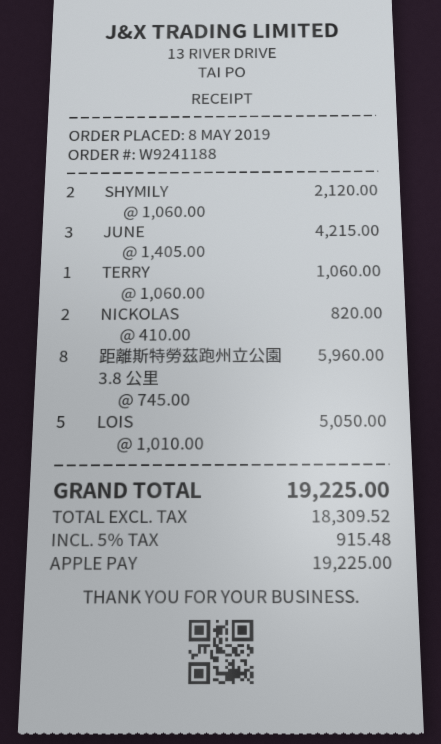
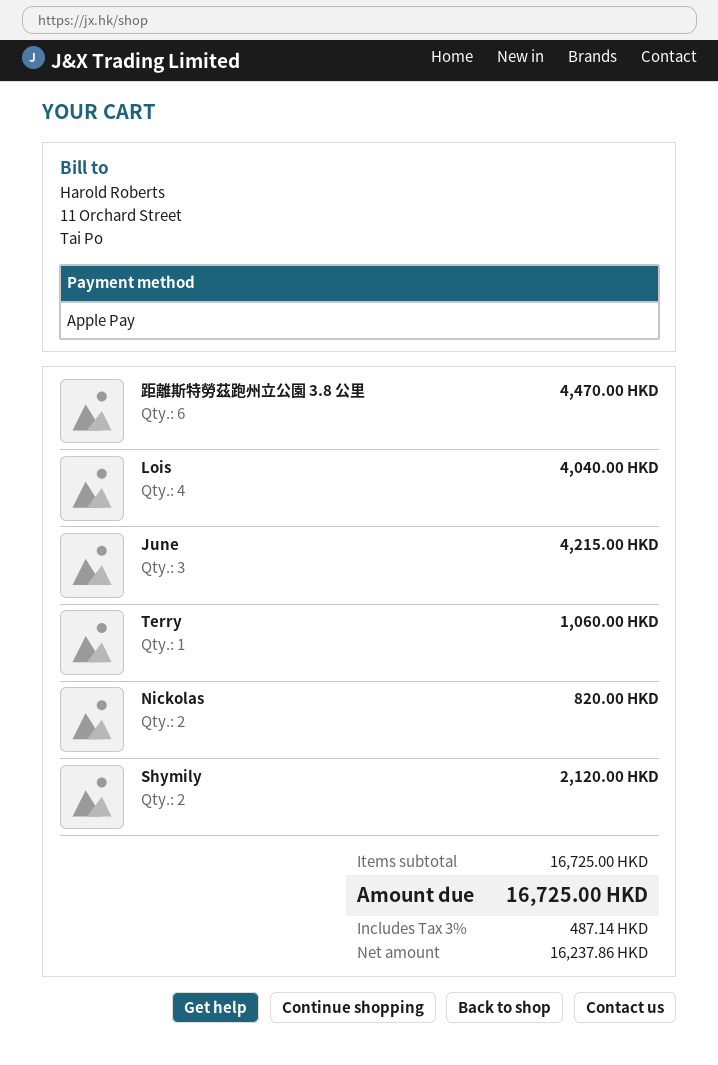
距離斯特勞茲跑州立公園 3.8 公里: 8 for 5960.00 -> 6 for 4470.00
LOIS: 5 for 5050.00 -> 4 for 4040.00
net: 18309.52 -> 16237.86
tax: 5% = 915.48 -> 3% = 487.14
total: 19225.00 -> 16725.00

